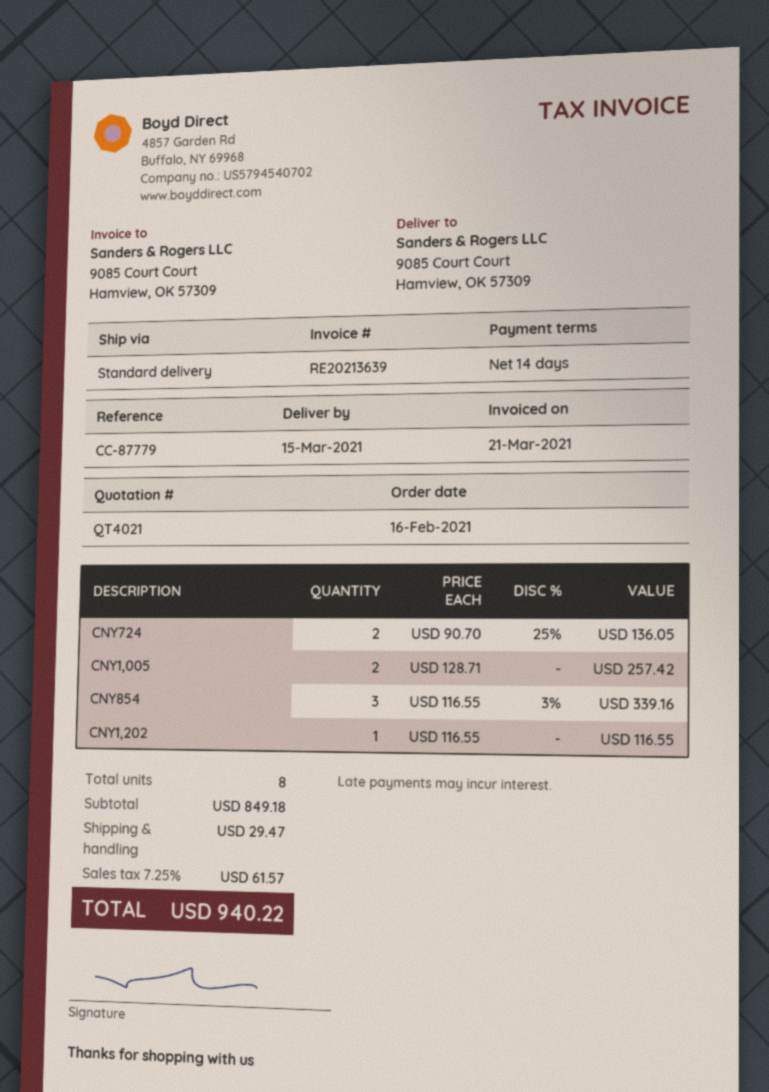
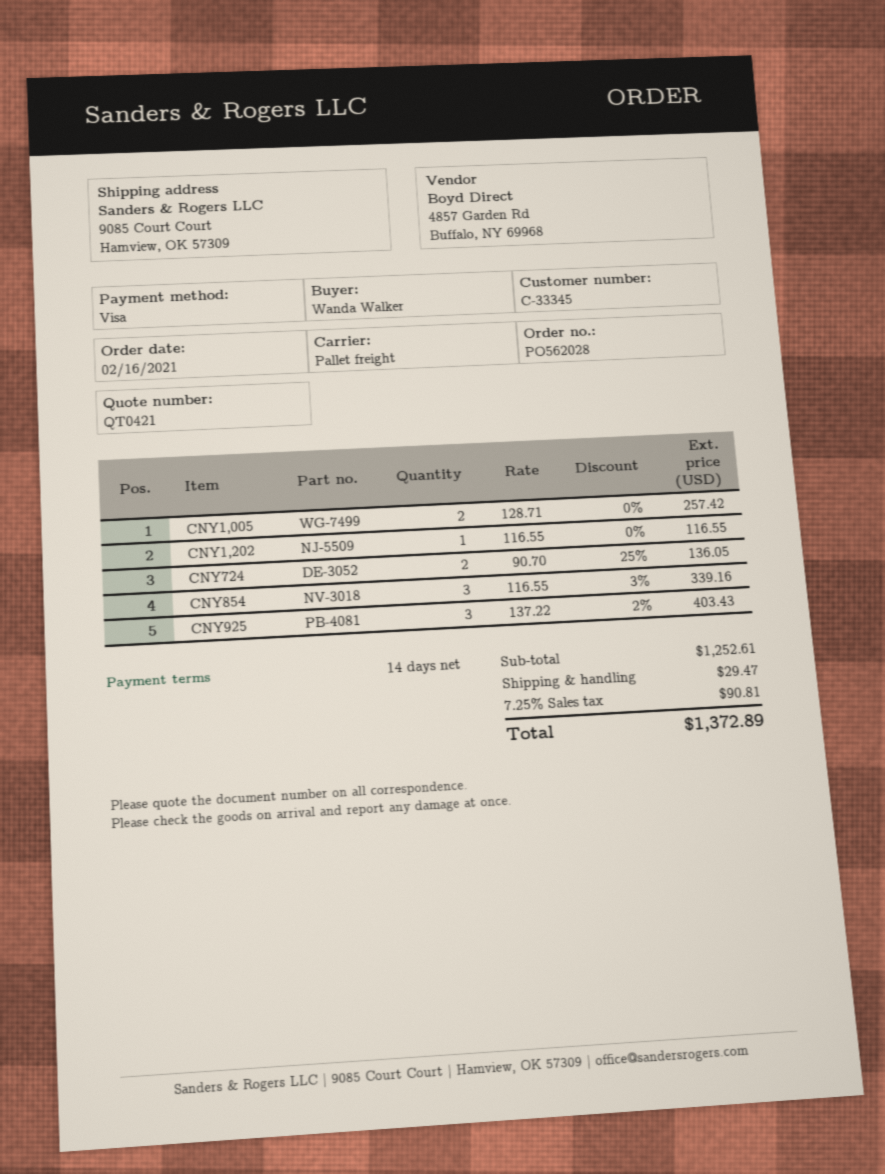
quote number: QT4021 -> QT0421
shipping method: standard -> pallet freight
CNY925: none -> 3 x 137.22 - 2% = 403.43
subtotal: 849.18 -> 1252.61
tax: 7.25% = 61.57 -> 7.25% = 90.81
total: 940.22 -> 1372.89

